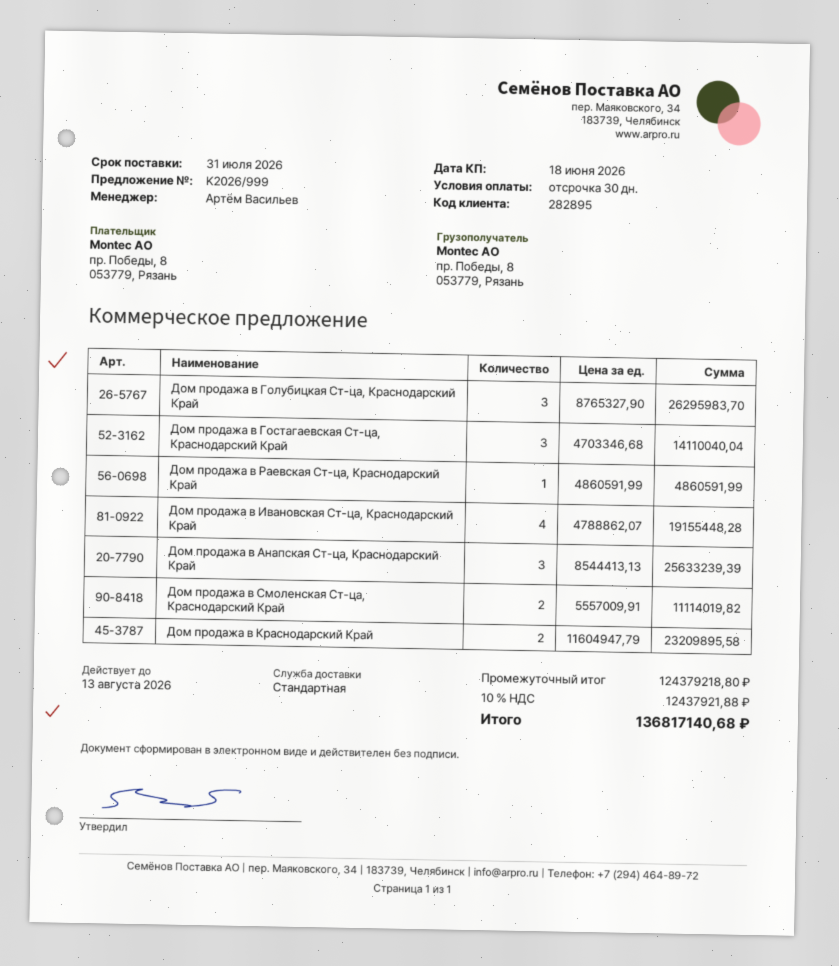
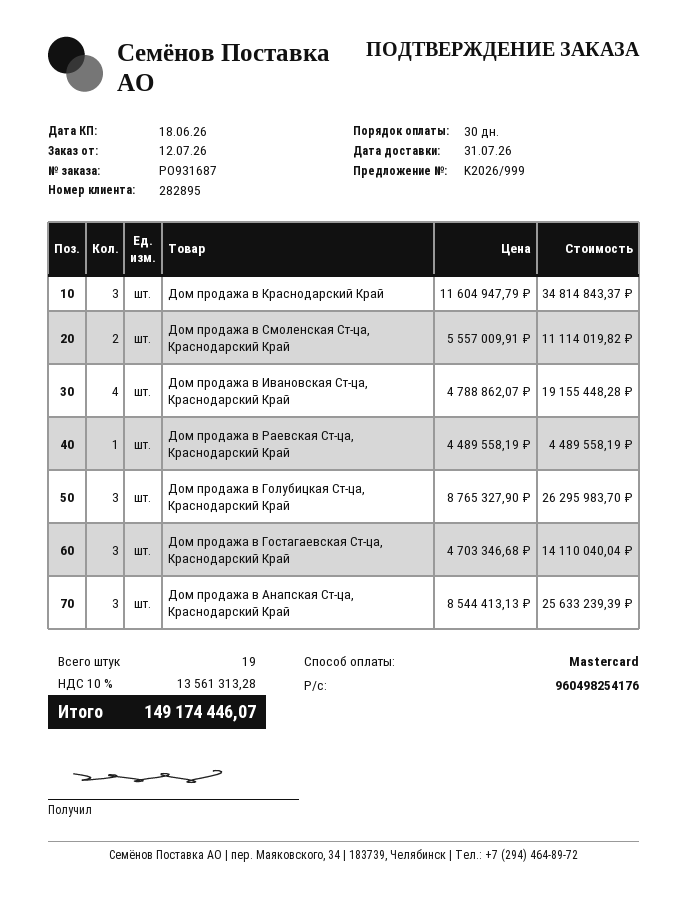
Дом продажа в Раевская Ст-ца, Краснодарский Край: 1 x 4860591.99 = 4860591.99 -> 1 x 4489558.19 = 4489558.19
Дом продажа в Краснодарский Край: 2 x 11604947.79 = 23209895.58 -> 3 x 11604947.79 = 34814843.37
tax: 10% = 12437921.88 -> 10% = 13561313.28
total: 136817140.68 -> 149174446.07

